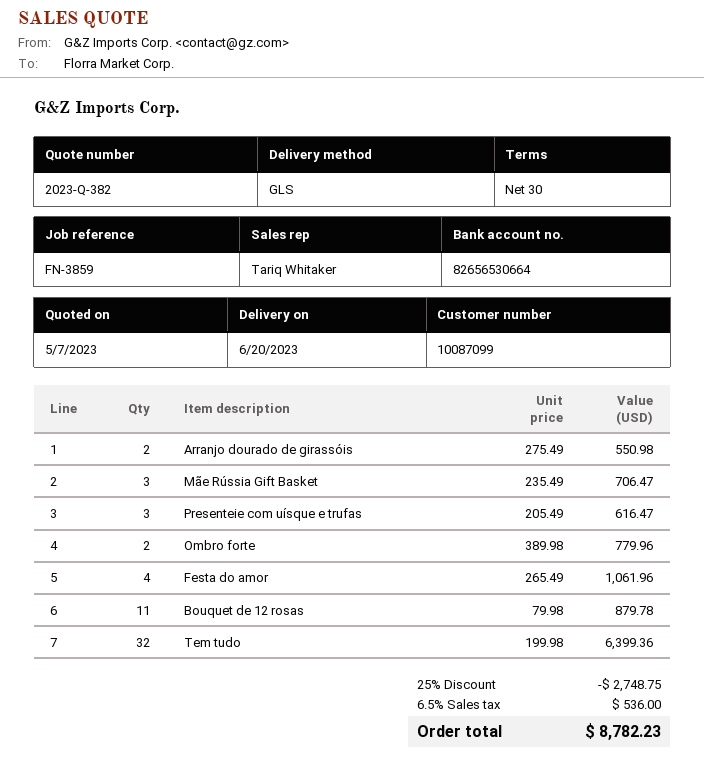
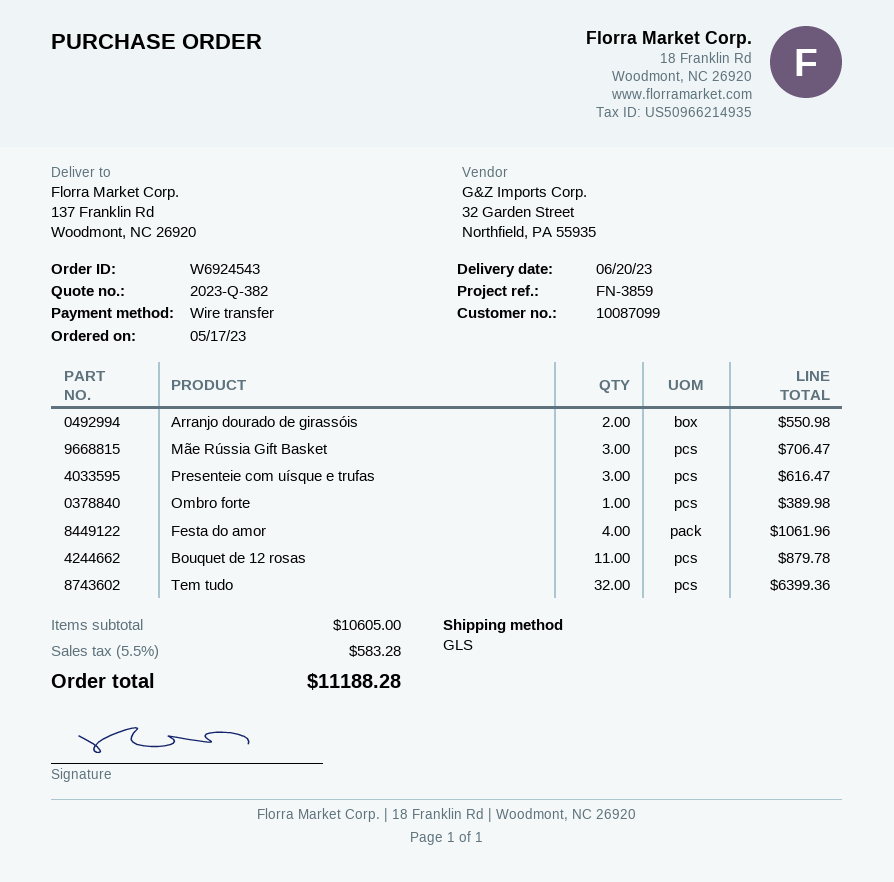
Ombro forte: 2 for 779.96 -> 1 for 389.98
discount: 25% = 2748.75 -> none
tax: 6.5% = 536.00 -> 5.5% = 583.28
total: 8782.23 -> 11188.28

